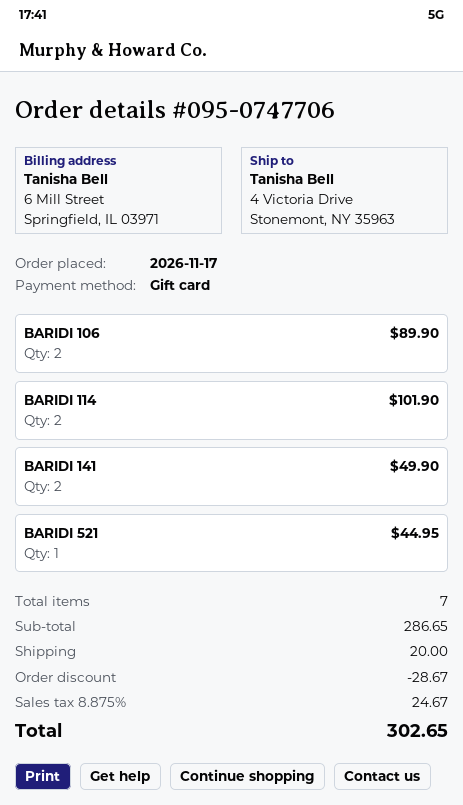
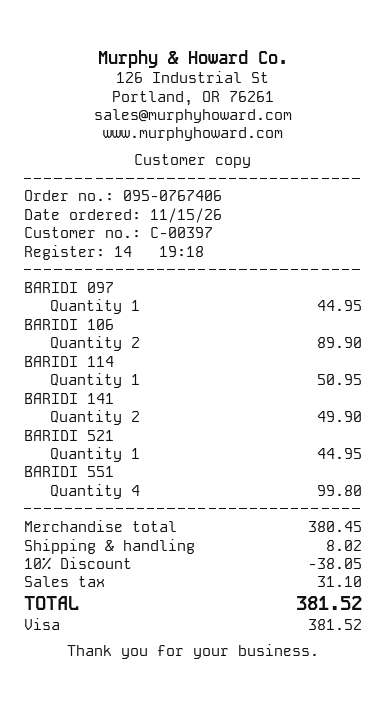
order number: 095-0747706 -> 095-0767406
order date: 2026-11-17 -> 2026-11-15
payment method: gift card -> Visa
BARIDI 114: 2 for 101.90 -> 1 for 50.95
BARIDI 097: none -> 1 for 44.95
BARIDI 551: none -> 4 for 99.80
subtotal: 286.65 -> 380.45
discount: 28.67 -> 38.05
shipping: 20.00 -> 8.02
tax: 24.67 -> 31.10
total: 302.65 -> 381.52

